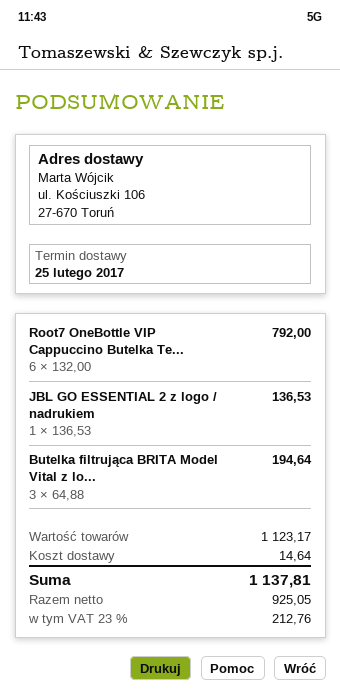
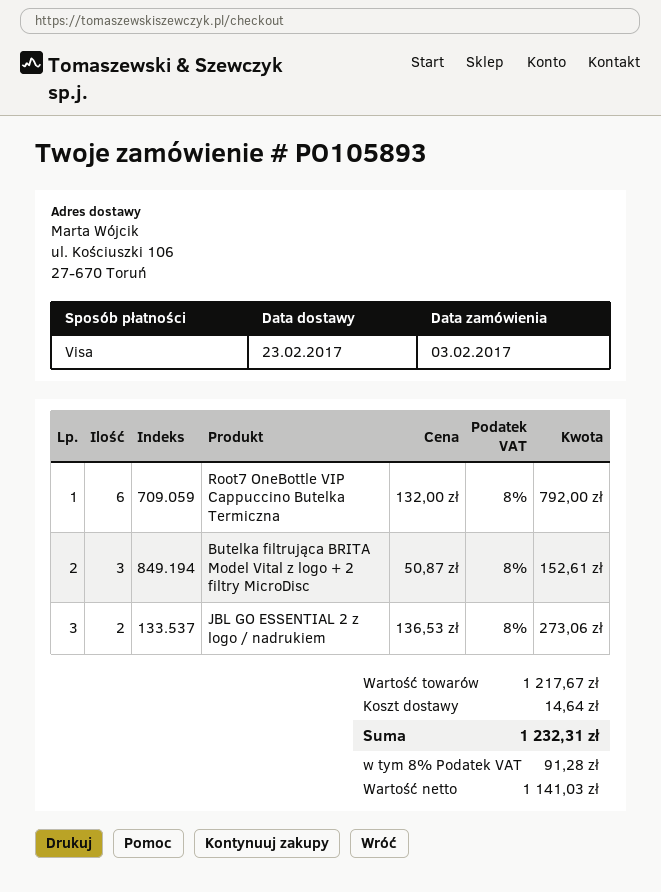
delivery date: 2017-02-25 -> 2017-02-23
JBL GO ESSENTIAL 2 z logo / nadrukiem: 1 x 136.53 = 136.53 -> 2 x 136.53 = 273.06
Butelka filtrująca BRITA Model Vital z lo...: 3 x 64.88 = 194.64 -> 3 x 50.87 = 152.61
subtotal: 1123.17 -> 1217.67
net: 925.05 -> 1141.03
tax: 23% = 212.76 -> 8% = 91.28
total: 1137.81 -> 1232.31

